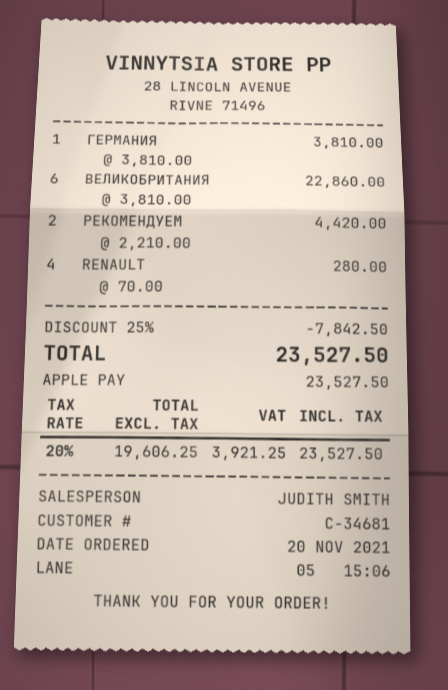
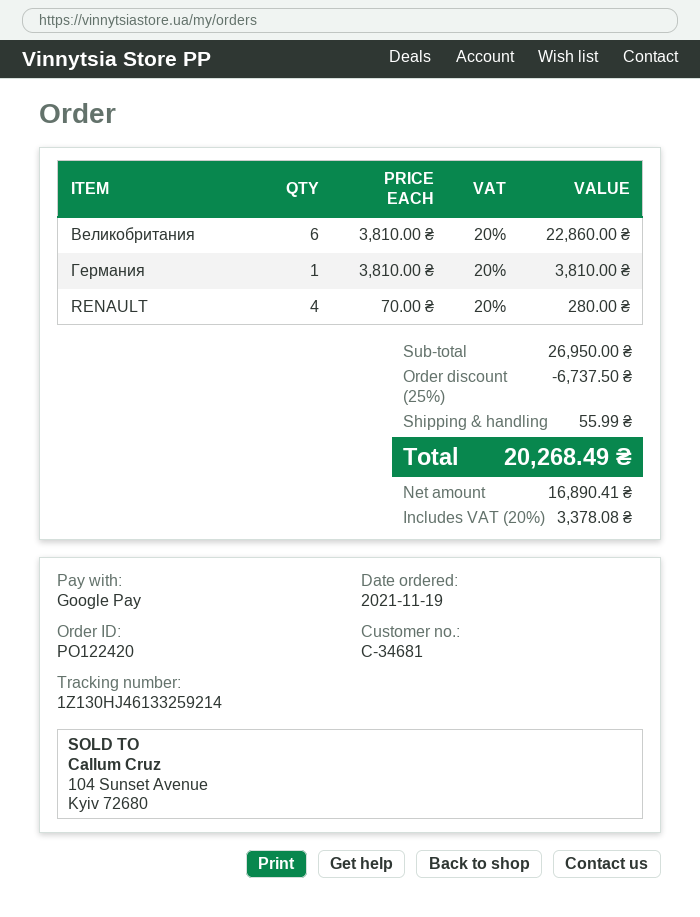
order date: 2021-11-20 -> 2021-11-19
payment method: Apple Pay -> Google Pay
РЕКОМЕНДУЕМ: 2 x 2210.00 = 4420.00 -> none
discount: 25% = 7842.50 -> 25% = 6737.50
shipping: none -> 55.99
net: 19606.25 -> 16890.41
tax: 20% = 3921.25 -> 20% = 3378.08
total: 23527.50 -> 20268.49

